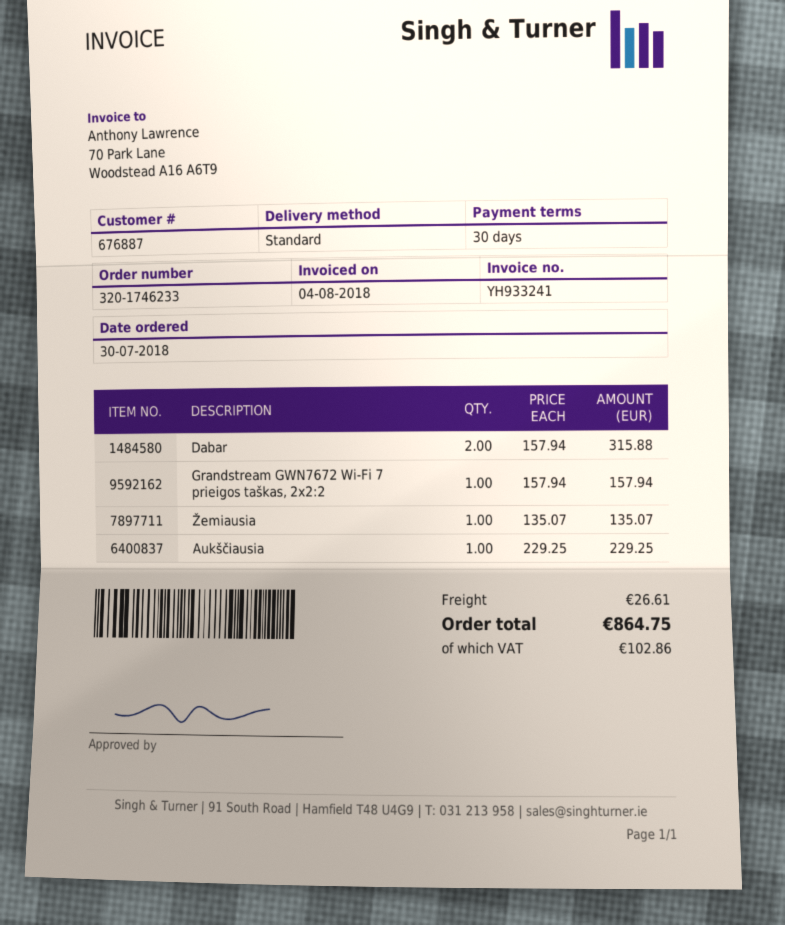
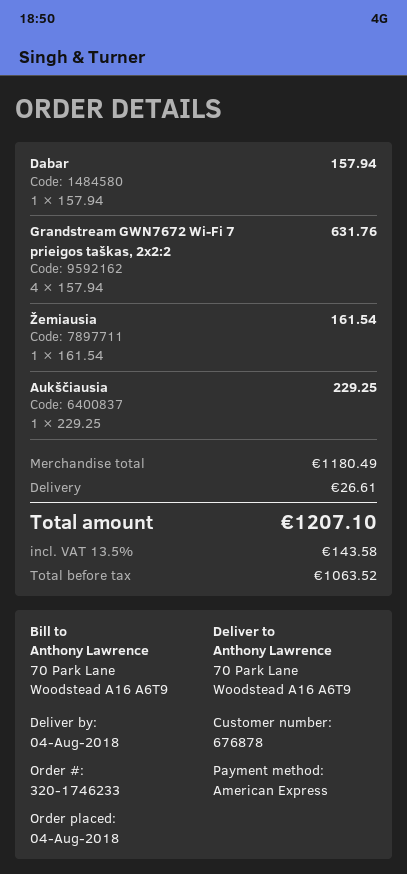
order date: 2018-07-30 -> 2018-08-04
customer number: 676887 -> 676878
Dabar: 2 x 157.94 = 315.88 -> 1 x 157.94 = 157.94
Grandstream GWN7672 Wi-Fi 7 prieigos taškas, 2x2:2: 1 x 157.94 = 157.94 -> 4 x 157.94 = 631.76
Žemiausia: 1 x 135.07 = 135.07 -> 1 x 161.54 = 161.54
tax: 102.86 -> 143.58
total: 864.75 -> 1207.10

